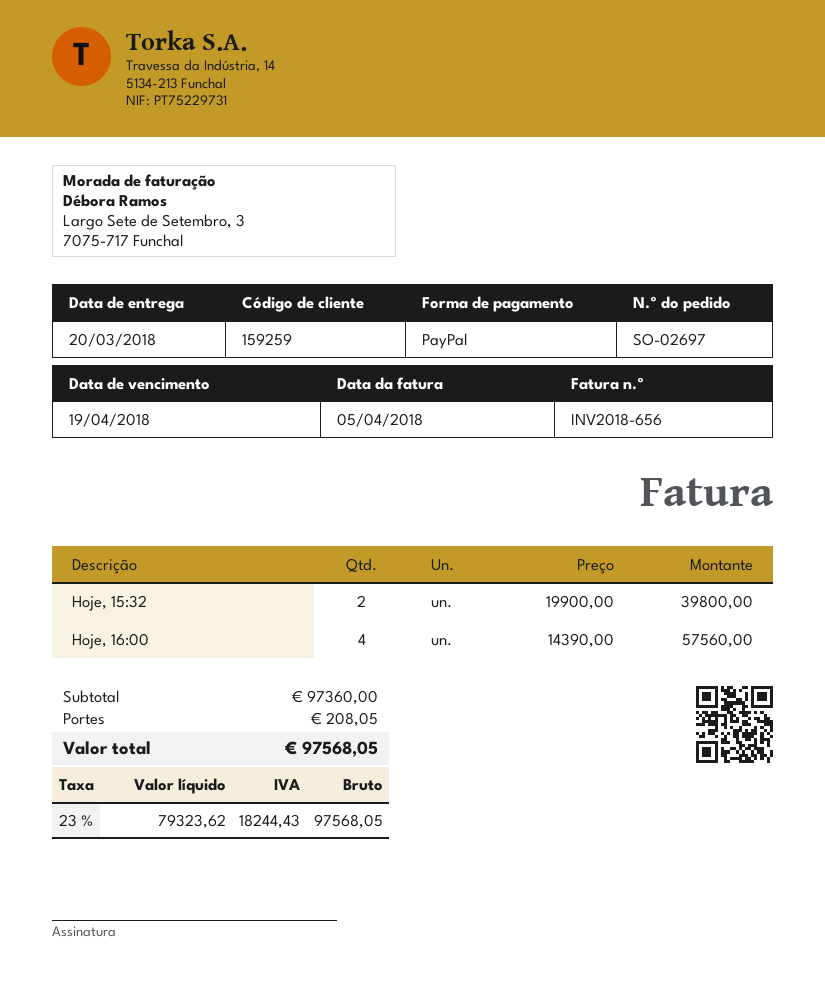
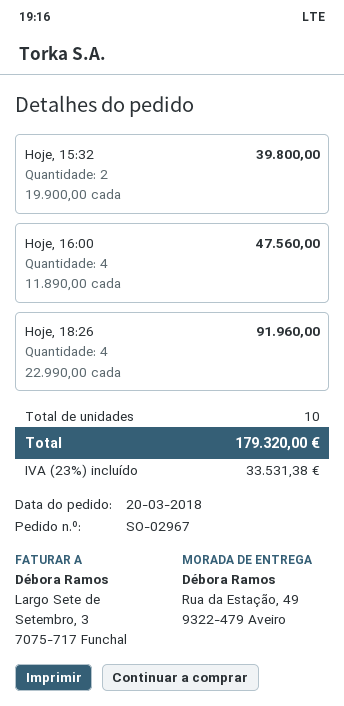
order number: SO-02697 -> SO-02967
Hoje, 16:00: 4 x 14390.00 = 57560.00 -> 4 x 11890.00 = 47560.00
Hoje, 18:26: none -> 4 x 22990.00 = 91960.00
shipping: 208.05 -> none
tax: 23% = 18244.43 -> 23% = 33531.38
total: 97568.05 -> 179320.00

